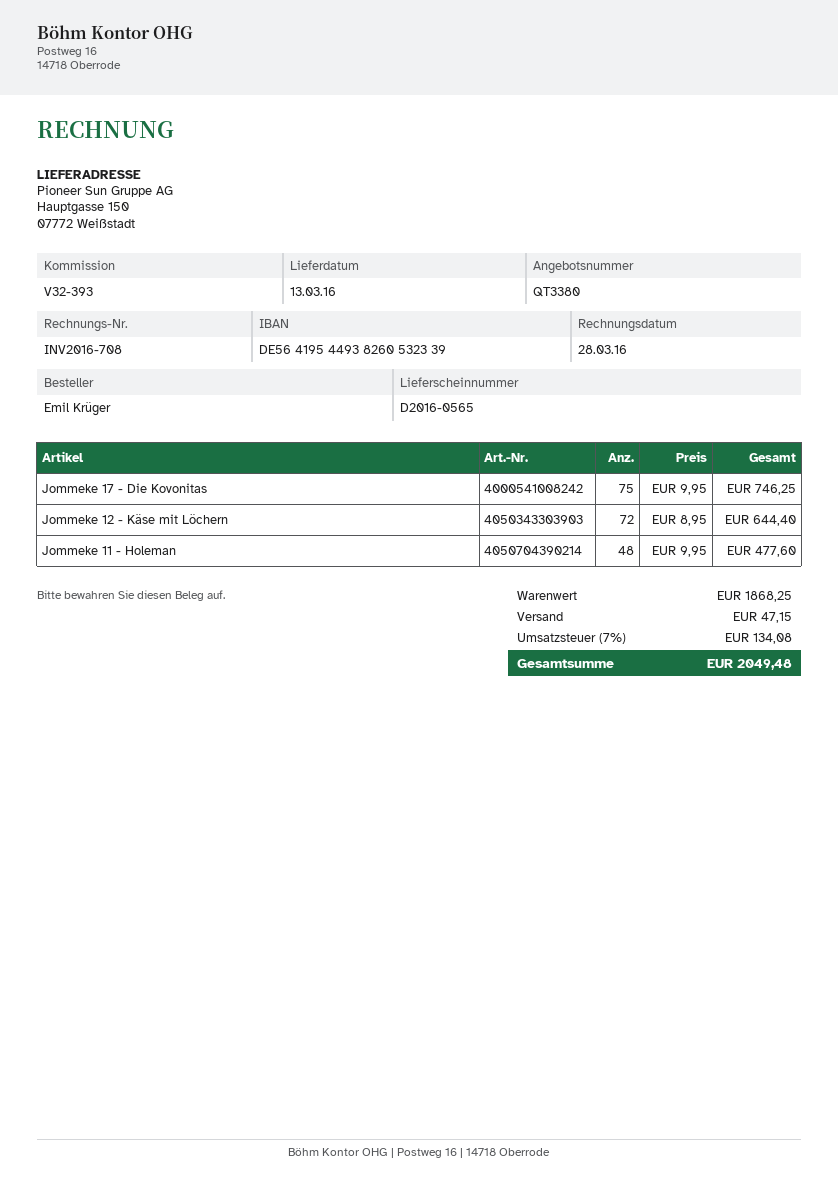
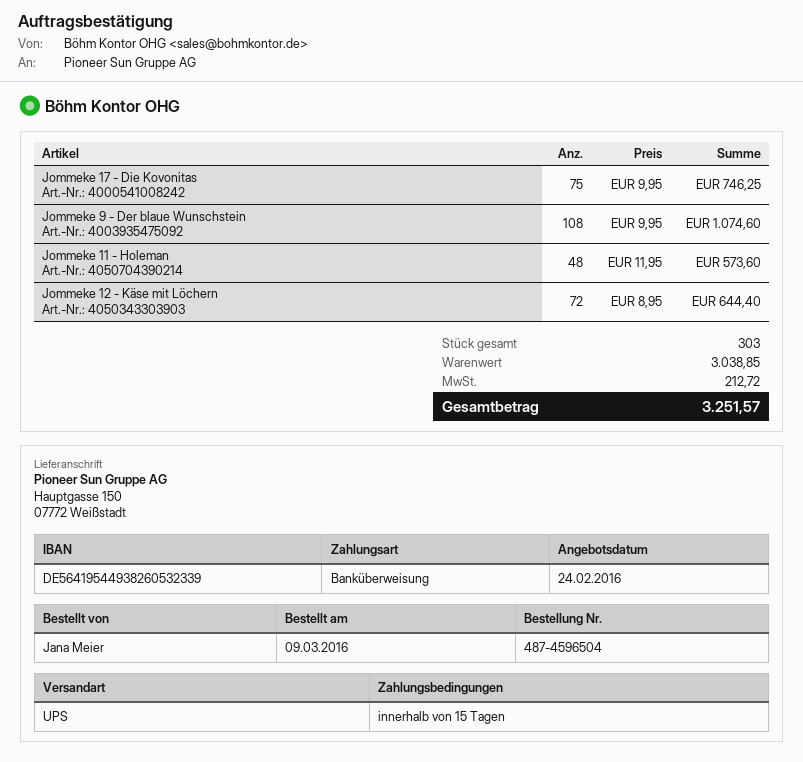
ordered by: Emil Krüger -> Jana Meier
Jommeke 11 - Holeman: 48 x 9.95 = 477.60 -> 48 x 11.95 = 573.60
Jommeke 9 - Der blaue Wunschstein: none -> 108 x 9.95 = 1074.60
subtotal: 1868.25 -> 3038.85
shipping: 47.15 -> none
tax: 134.08 -> 212.72
total: 2049.48 -> 3251.57

